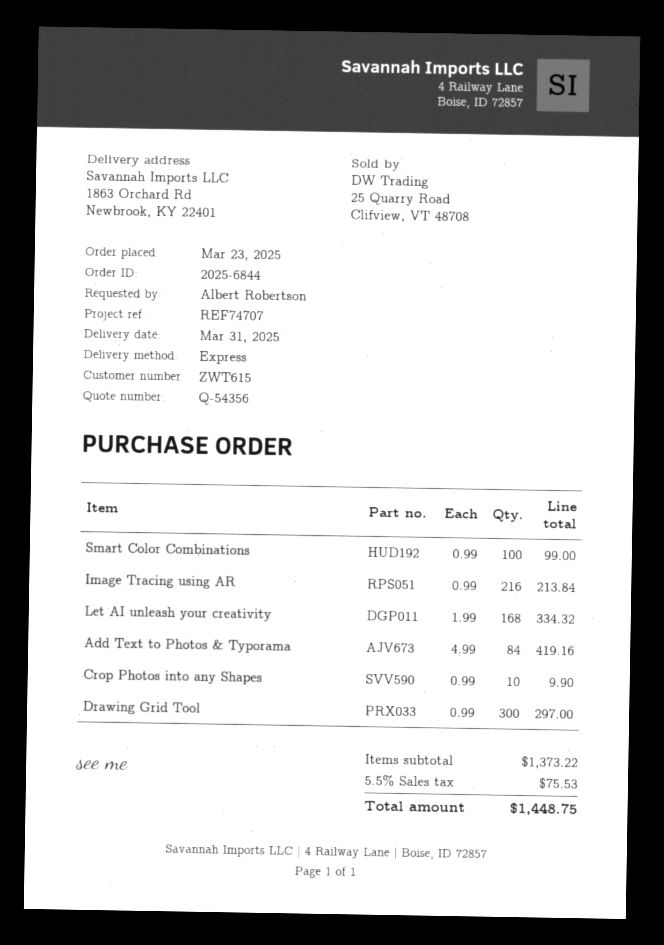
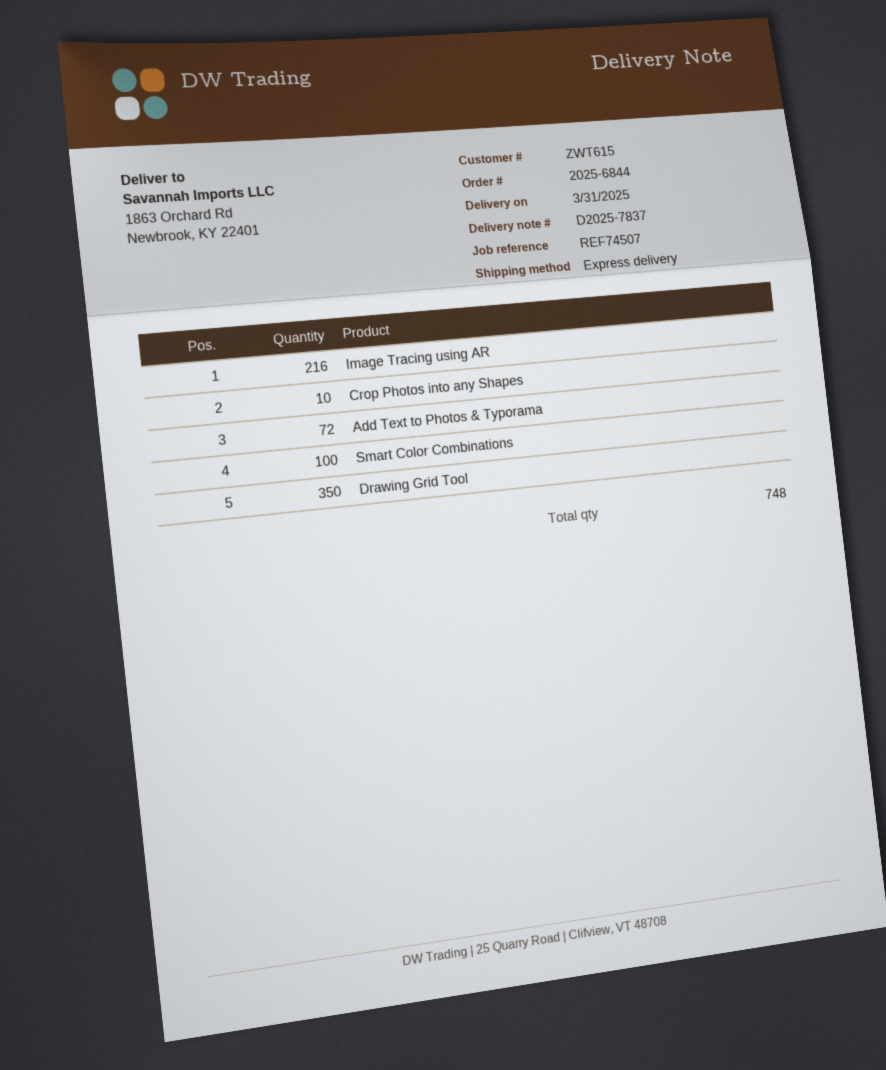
reference: REF74707 -> REF74507
Let AI unleash your creativity: 168 -> none
Add Text to Photos & Typorama: 84 -> 72
Drawing Grid Tool: 300 -> 350

